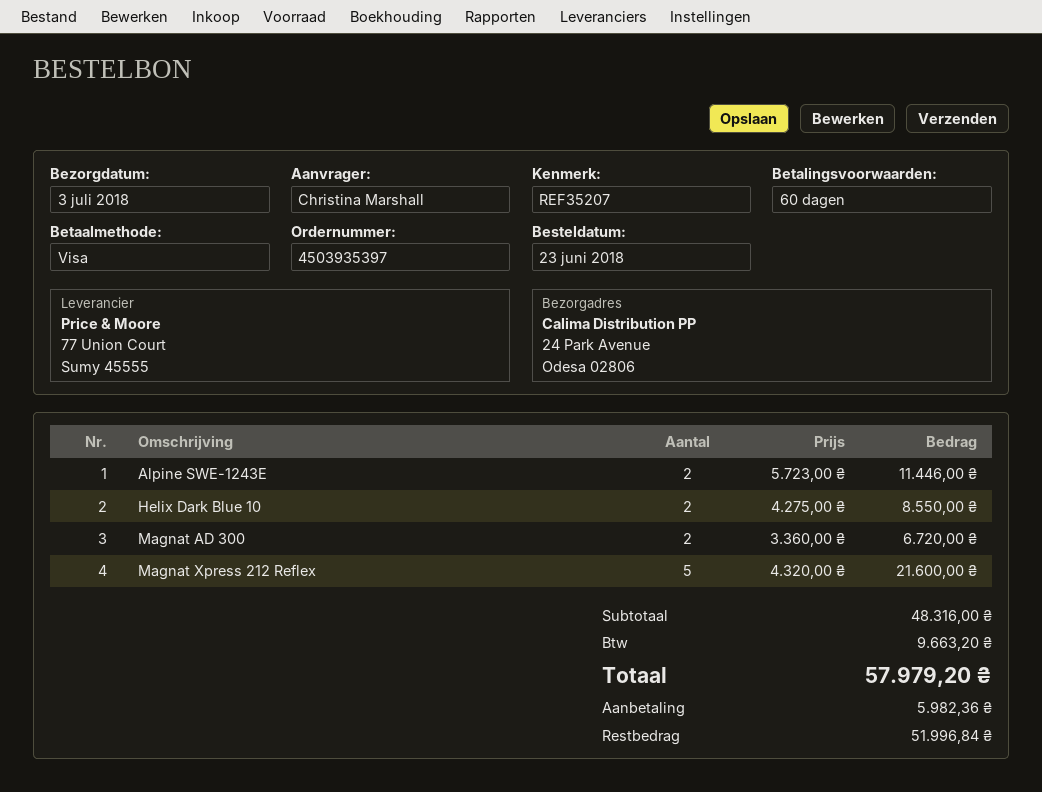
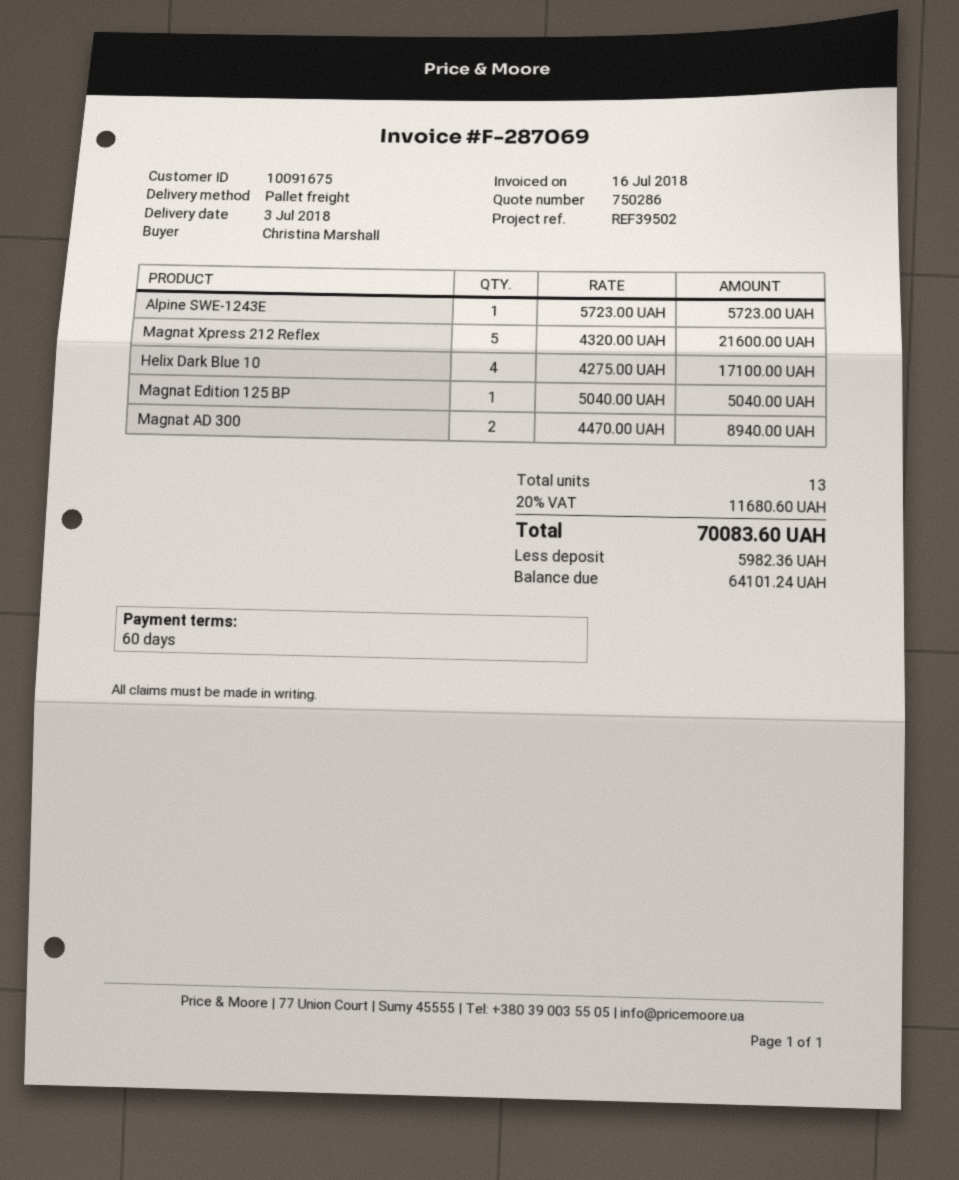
reference: REF35207 -> REF39502
Alpine SWE-1243E: 2 x 5723.00 = 11446.00 -> 1 x 5723.00 = 5723.00
Helix Dark Blue 10: 2 x 4275.00 = 8550.00 -> 4 x 4275.00 = 17100.00
Magnat AD 300: 2 x 3360.00 = 6720.00 -> 2 x 4470.00 = 8940.00
Magnat Edition 125 BP: none -> 1 x 5040.00 = 5040.00
tax: 9663.20 -> 11680.60
total: 57979.20 -> 70083.60
balance: 51996.84 -> 64101.24

